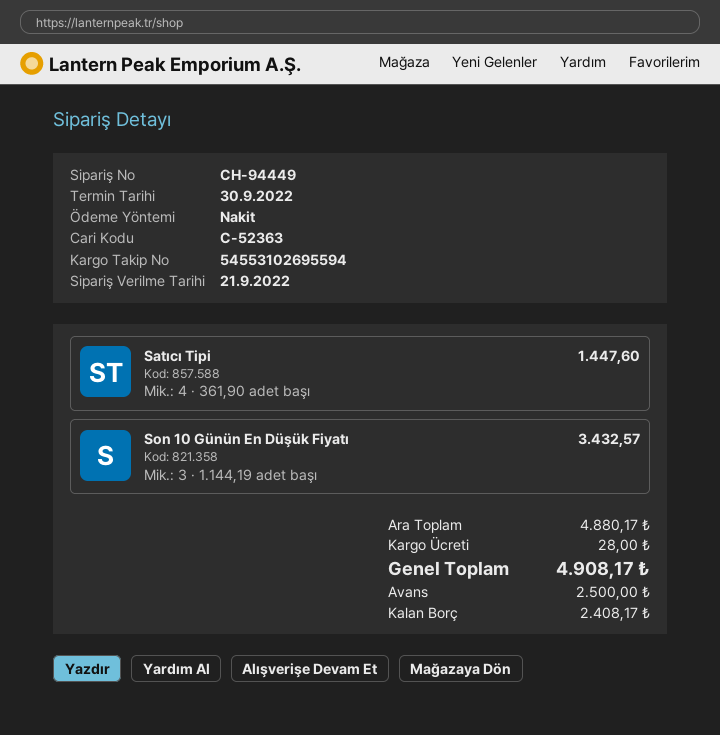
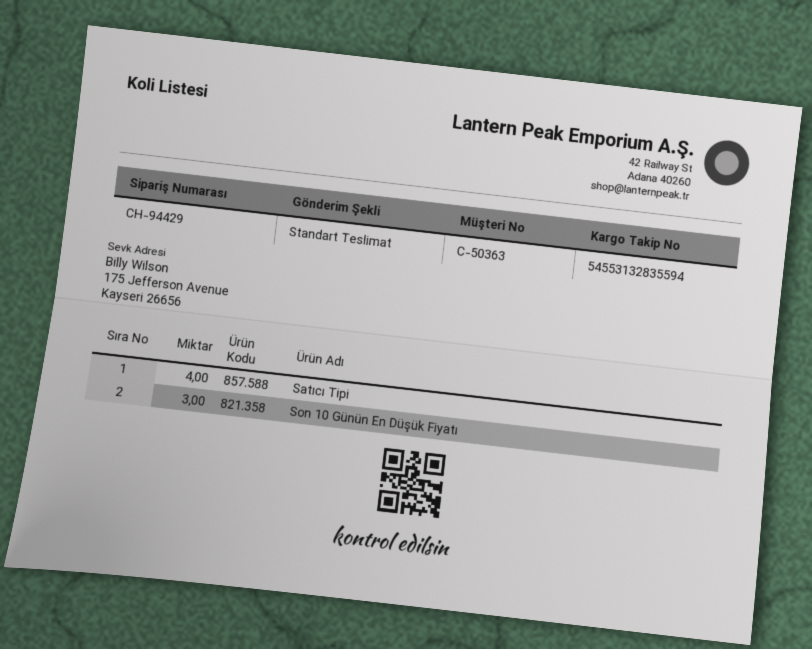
order number: CH-94449 -> CH-94429
customer number: C-52363 -> C-50363
tracking number: 54553102695594 -> 54553132835594

